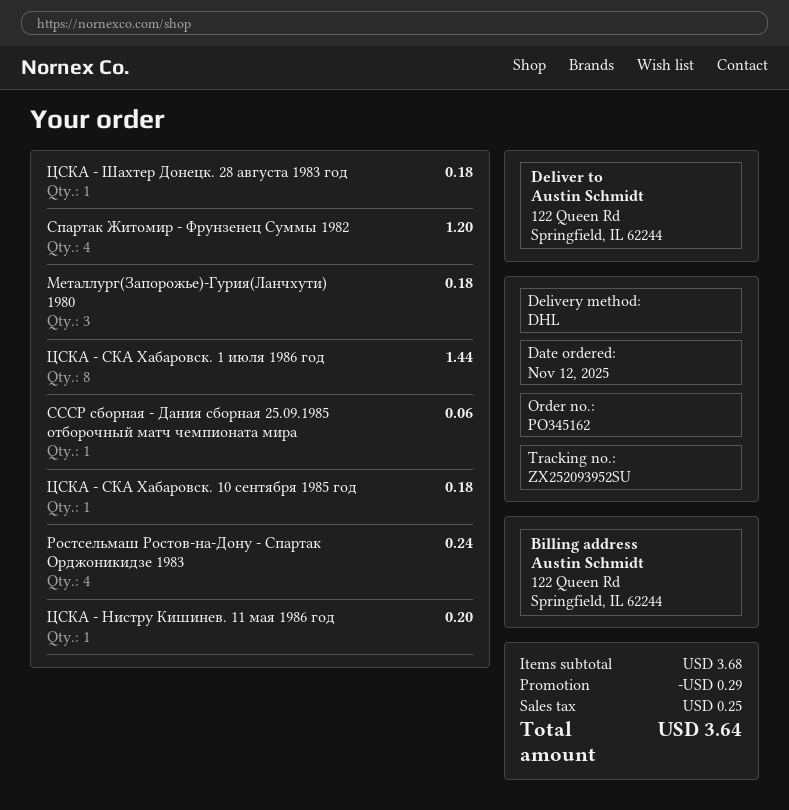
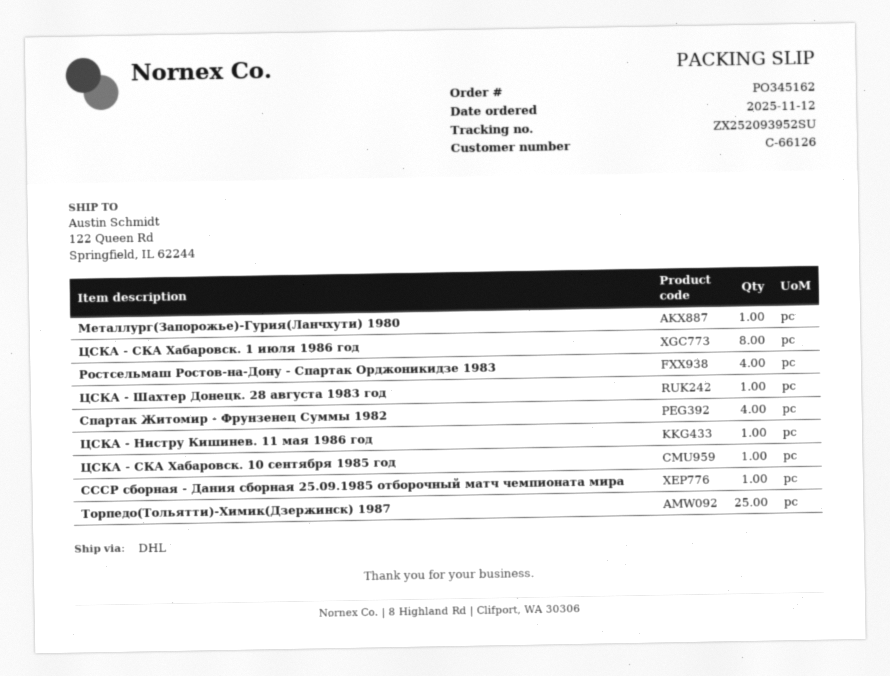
Металлург(Запорожье)-Гурия(Ланчхути) 1980: 3 -> 1
Торпедо(Тольятти)-Химик(Дзержинск) 1987: none -> 25

